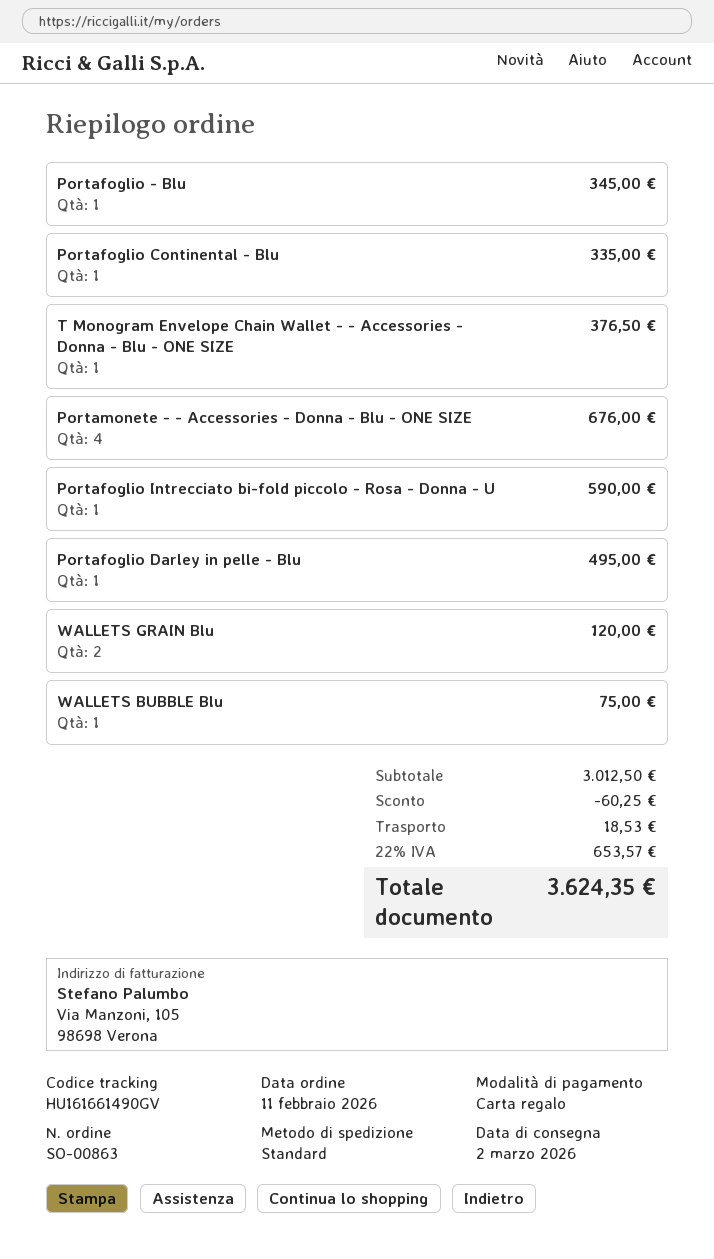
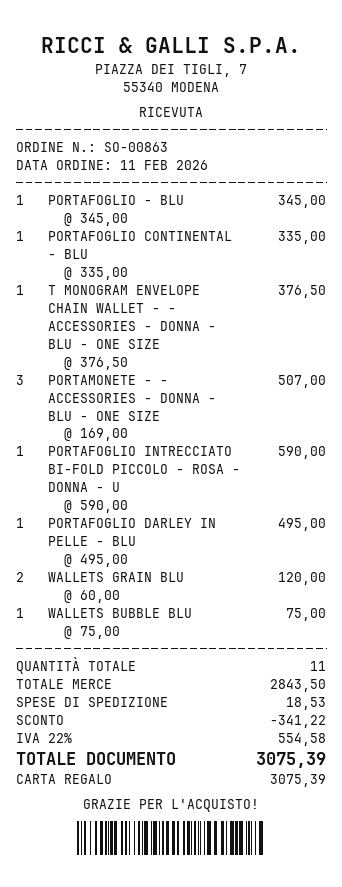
Portamonete - - Accessories - Donna - Blu - ONE SIZE: 4 for 676.00 -> 3 for 507.00
subtotal: 3012.50 -> 2843.50
discount: 60.25 -> 341.22
tax: 22% = 653.57 -> 22% = 554.58
total: 3624.35 -> 3075.39

